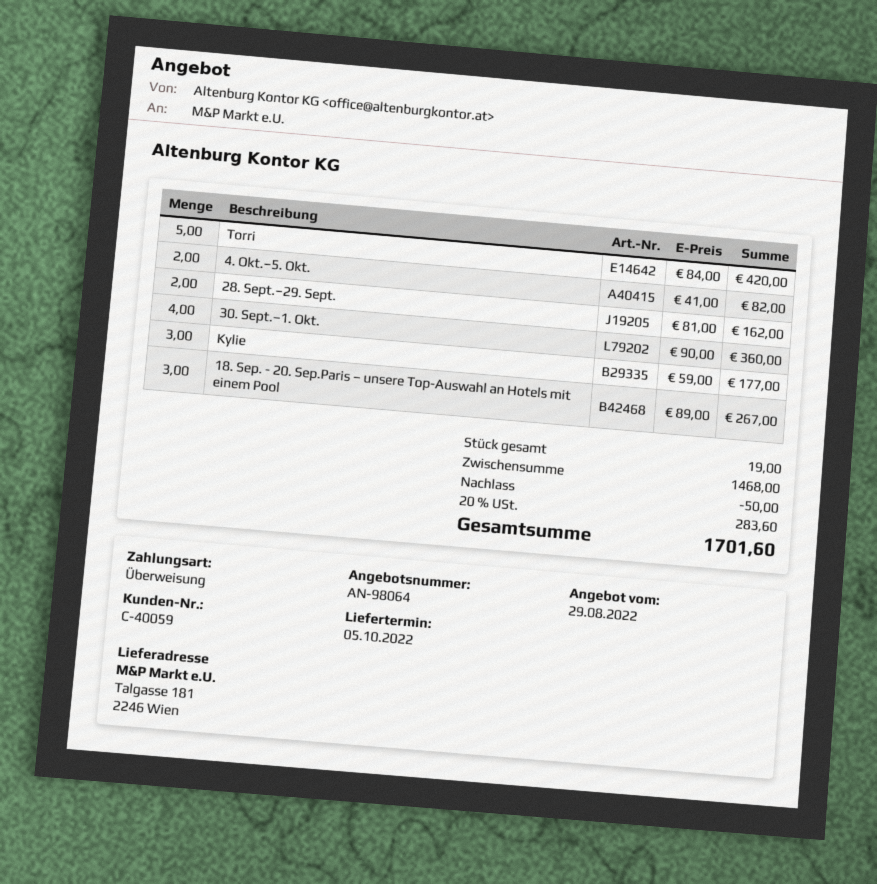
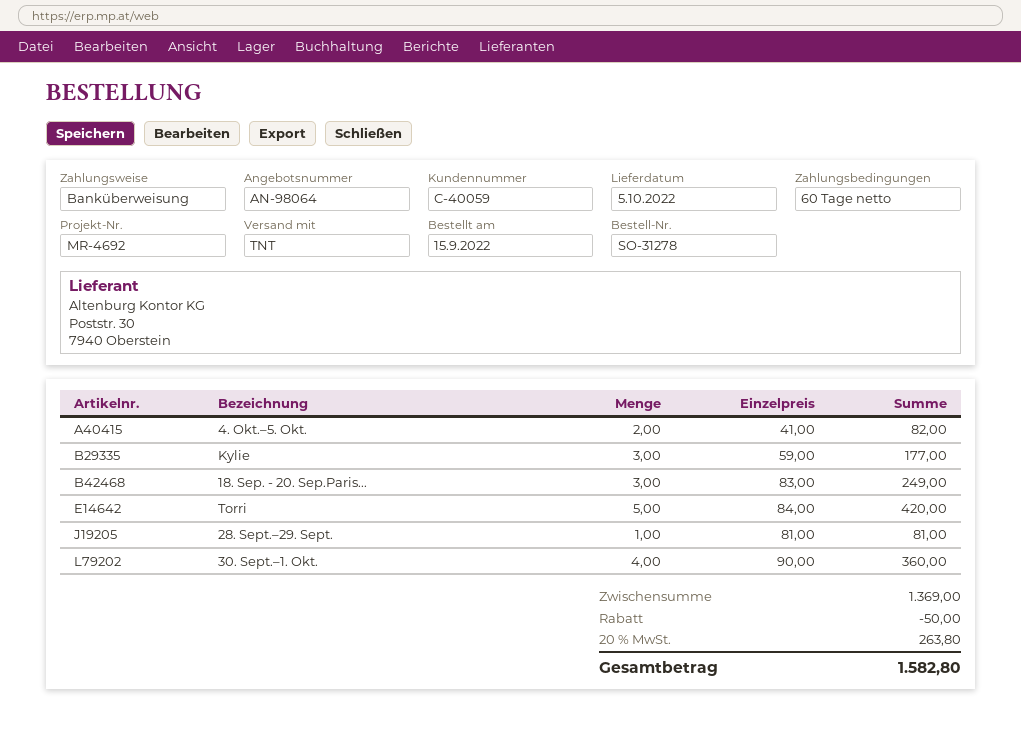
28. Sept.–29. Sept.: 2 x 81.00 = 162.00 -> 1 x 81.00 = 81.00
18. Sep. - 20. Sep.Paris – unsere Top-Auswahl an Hotels mit einem Pool: 3 x 89.00 = 267.00 -> 3 x 83.00 = 249.00
subtotal: 1468.00 -> 1369.00
tax: 20% = 283.60 -> 20% = 263.80
total: 1701.60 -> 1582.80

